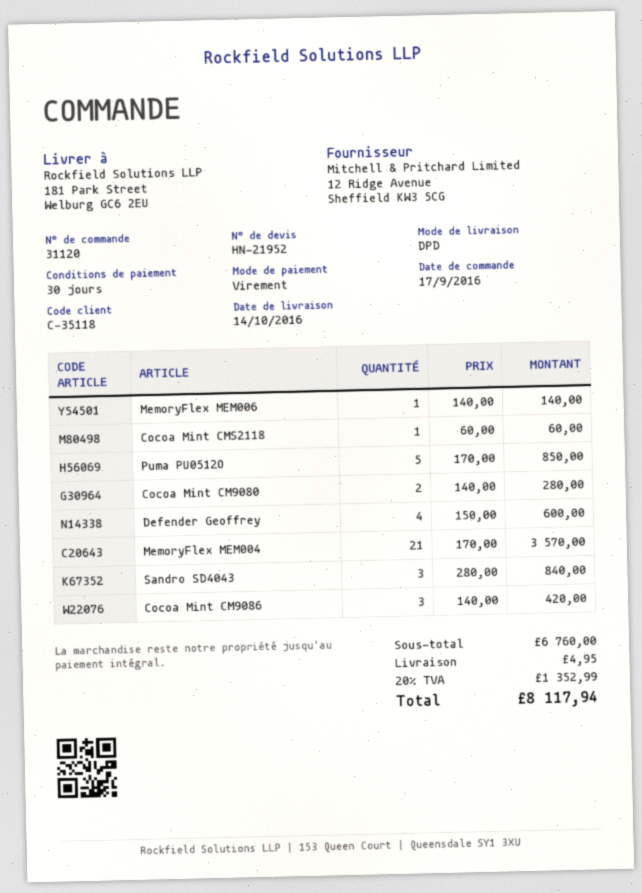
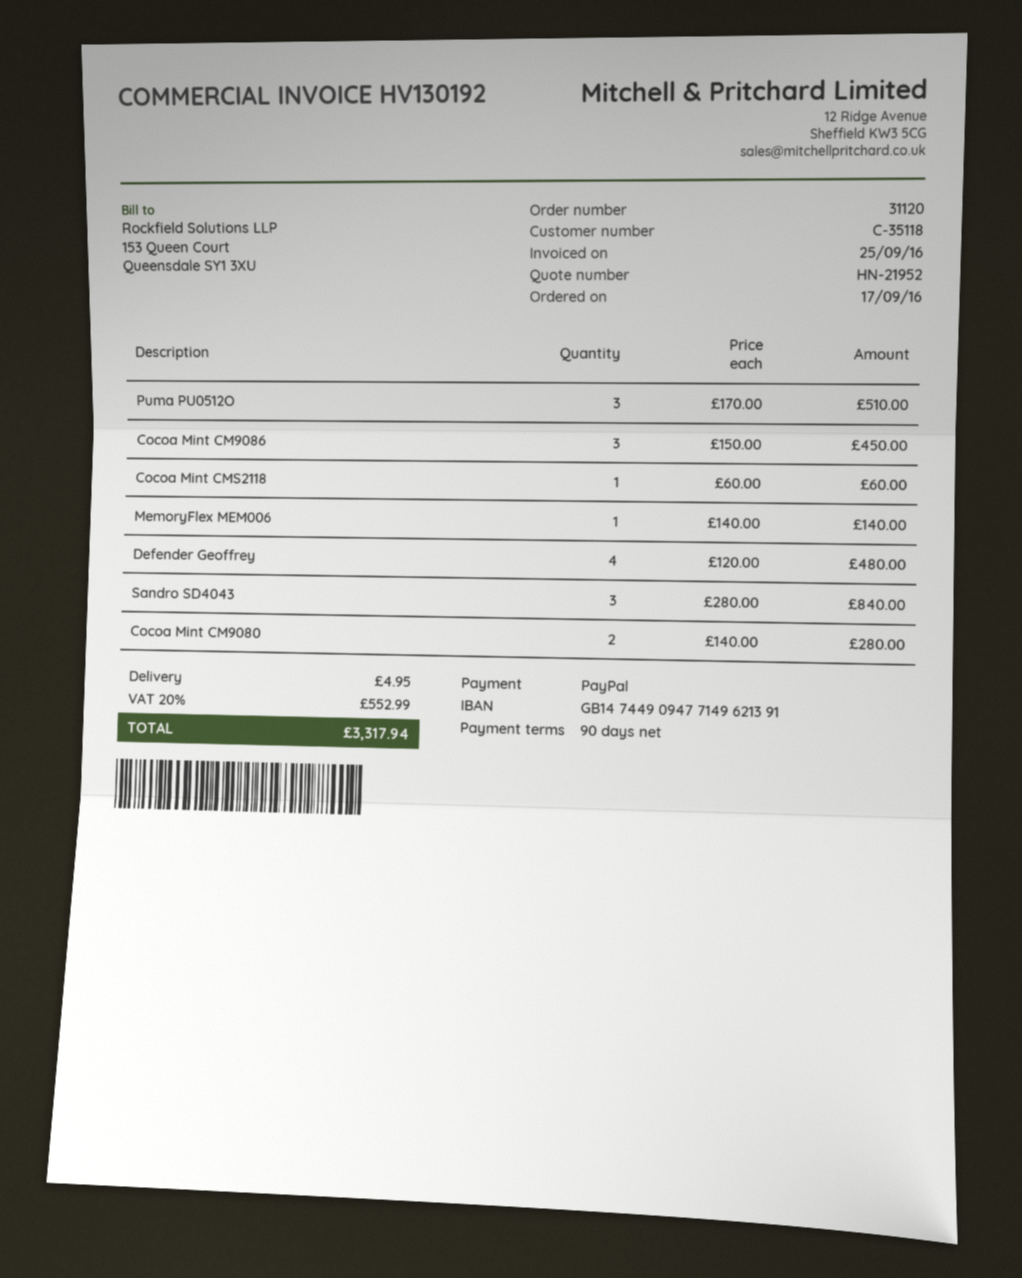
payment terms: 30 days -> 90 days
payment method: bank transfer -> PayPal
Puma PU0512O: 5 x 170.00 = 850.00 -> 3 x 170.00 = 510.00
Defender Geoffrey: 4 x 150.00 = 600.00 -> 4 x 120.00 = 480.00
MemoryFlex MEM004: 21 x 170.00 = 3570.00 -> none
Cocoa Mint CM9086: 3 x 140.00 = 420.00 -> 3 x 150.00 = 450.00
tax: 20% = 1352.99 -> 20% = 552.99
total: 8117.94 -> 3317.94

